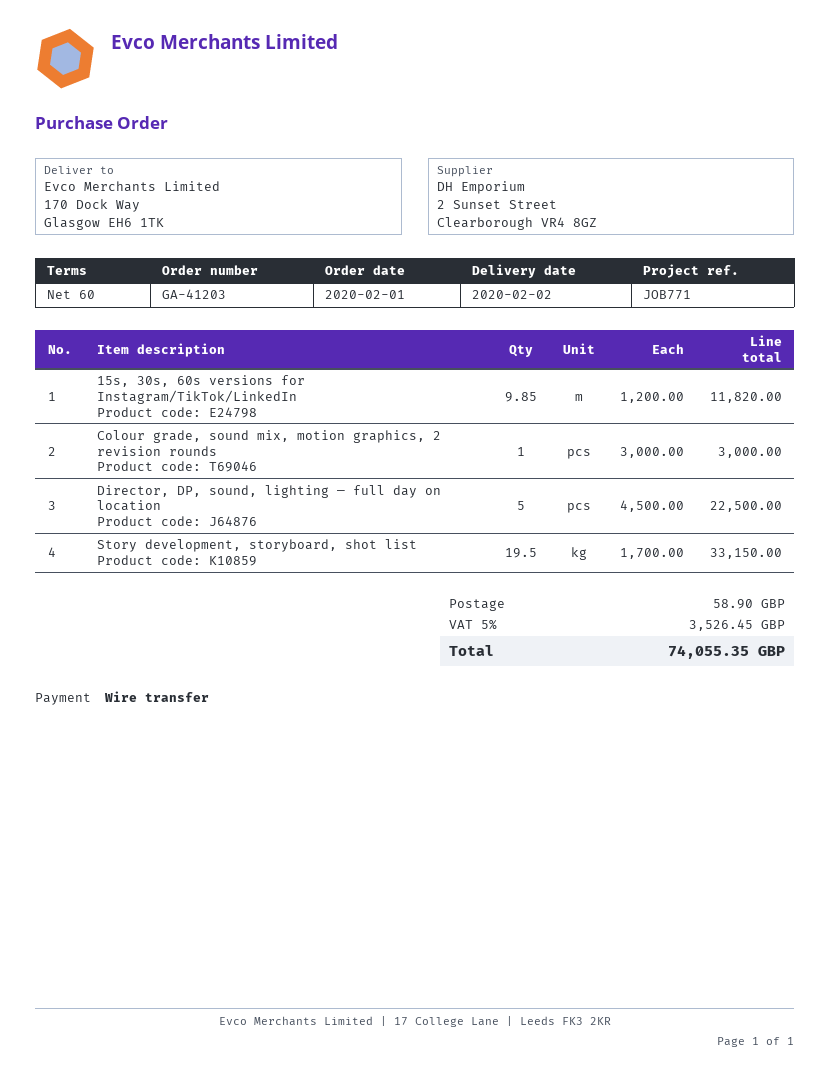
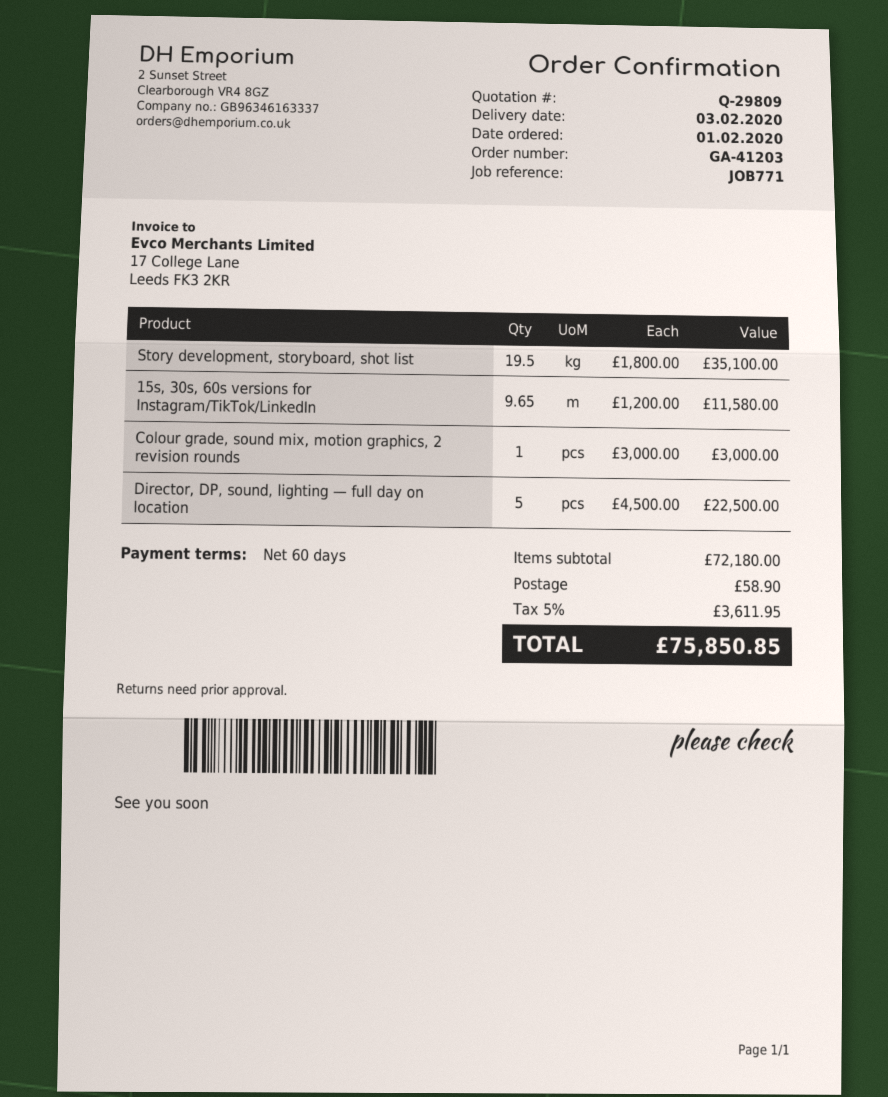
delivery date: 2020-02-02 -> 2020-02-03
15s, 30s, 60s versions for Instagram/TikTok/LinkedIn: 9.85 x 1200.00 = 11820.00 -> 9.65 x 1200.00 = 11580.00
Story development, storyboard, shot list: 19.5 x 1700.00 = 33150.00 -> 19.5 x 1800.00 = 35100.00
tax: 5% = 3526.45 -> 5% = 3611.95
total: 74055.35 -> 75850.85

